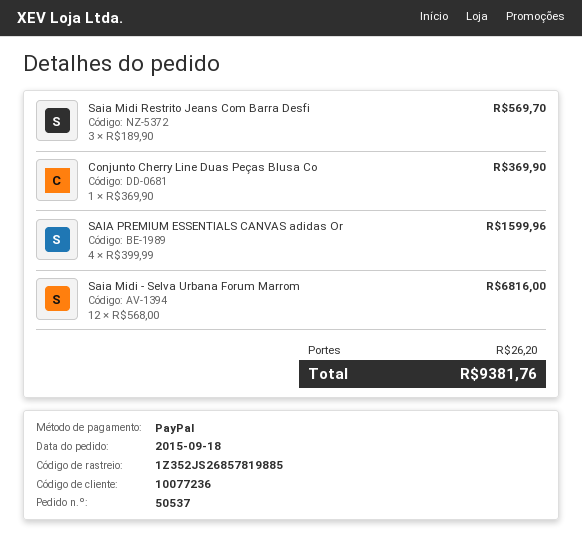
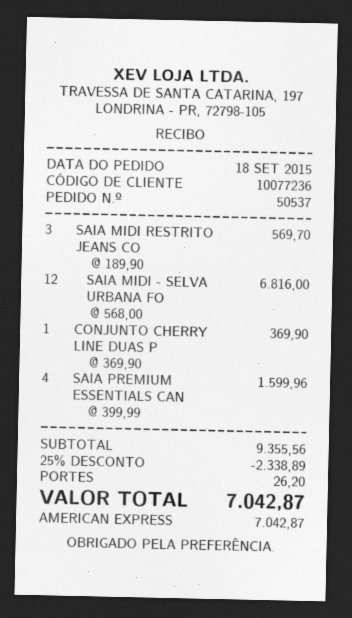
payment method: PayPal -> American Express
discount: none -> 25% = 2338.89
total: 9381.76 -> 7042.87

